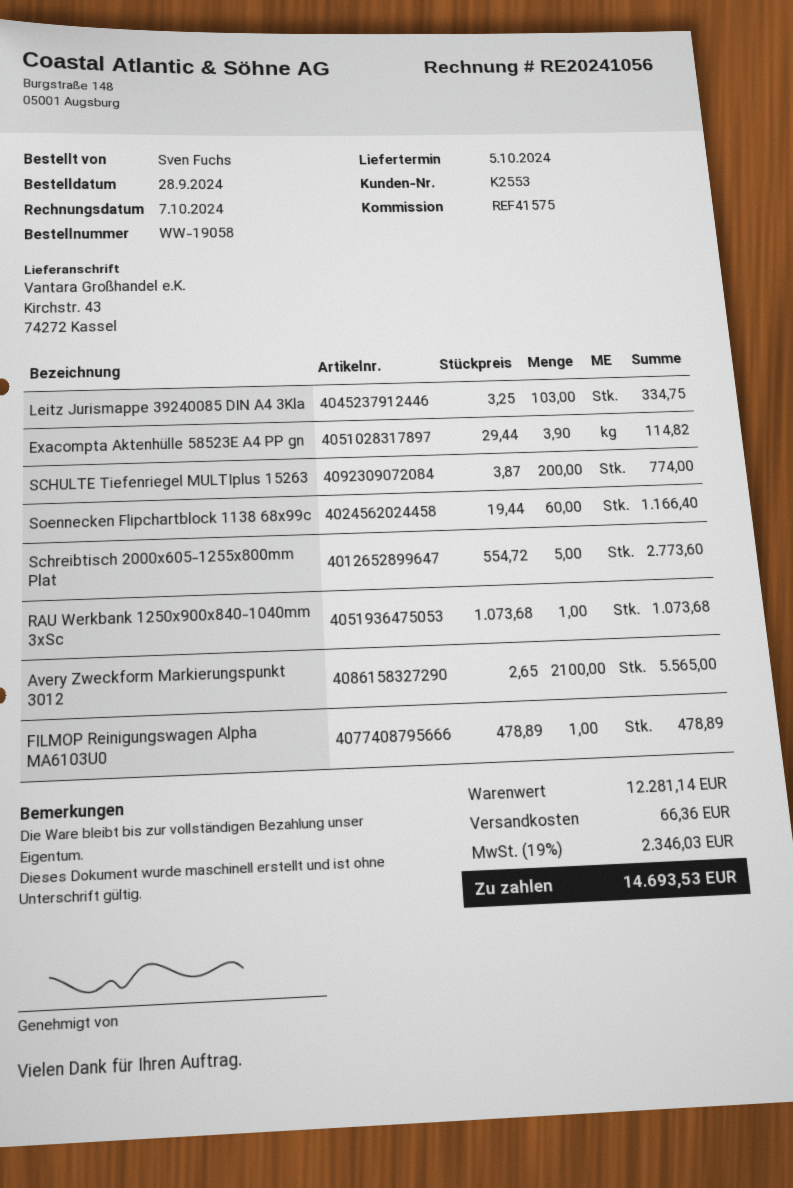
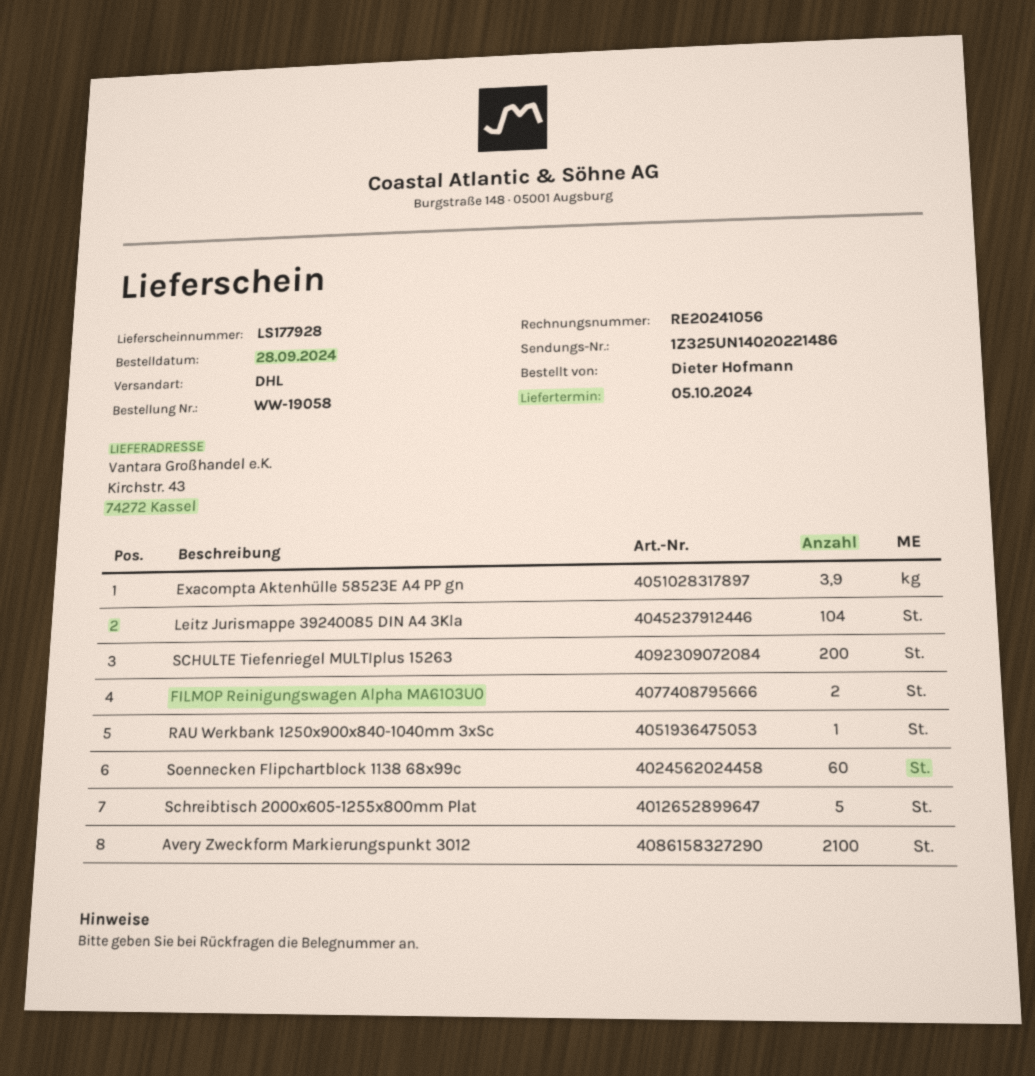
ordered by: Sven Fuchs -> Dieter Hofmann
Leitz Jurismappe 39240085 DIN A4 3Kla: 103 -> 104
FILMOP Reinigungswagen Alpha MA6103U0: 1 -> 2

